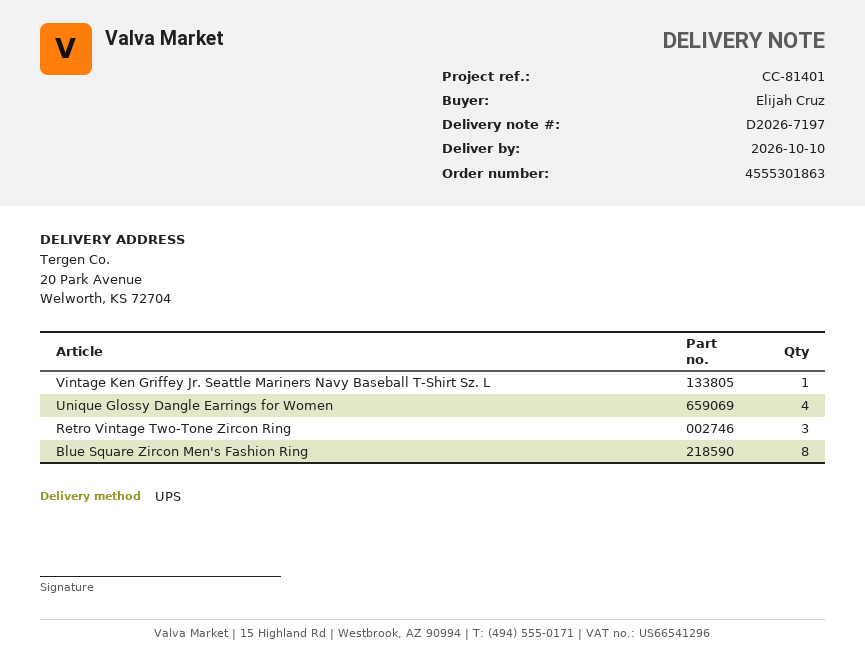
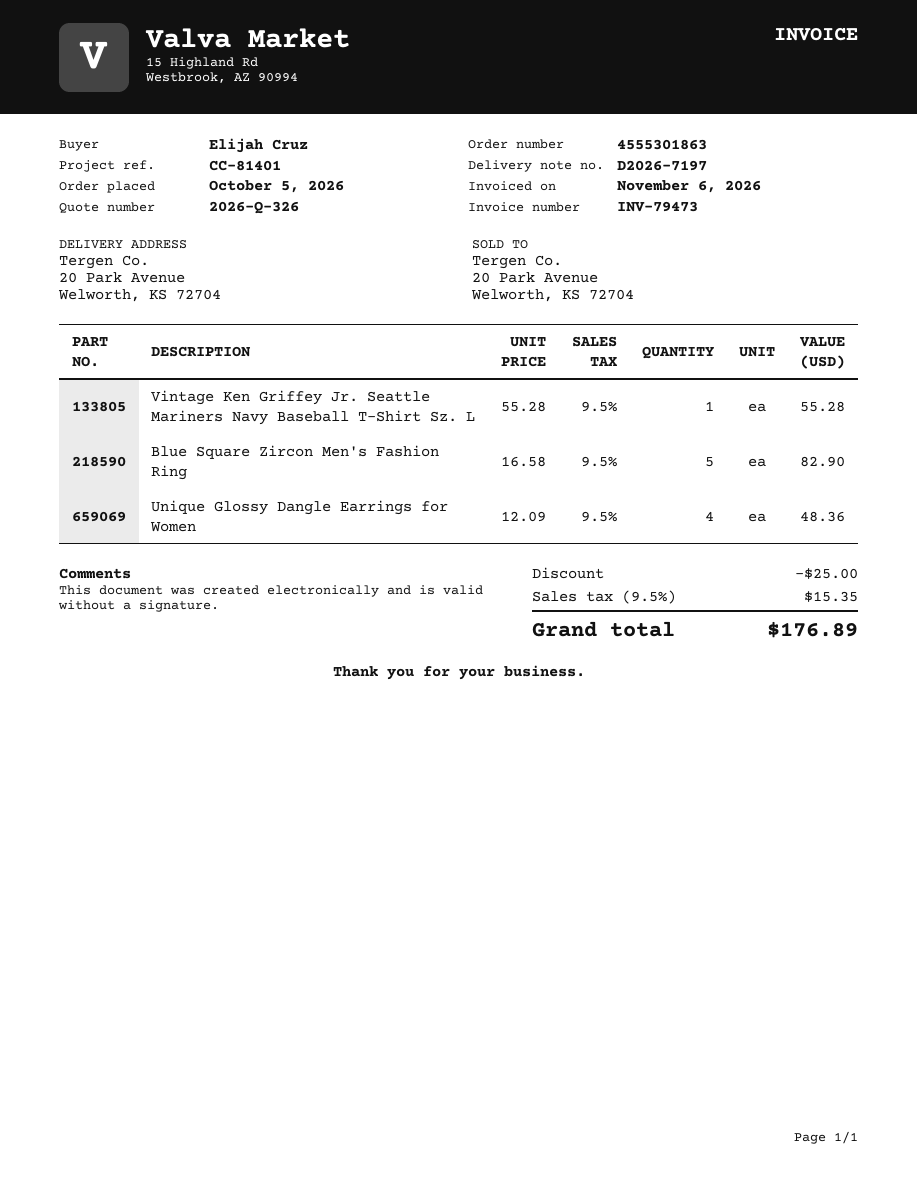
Retro Vintage Two-Tone Zircon Ring: 3 -> none
Blue Square Zircon Men's Fashion Ring: 8 -> 5

